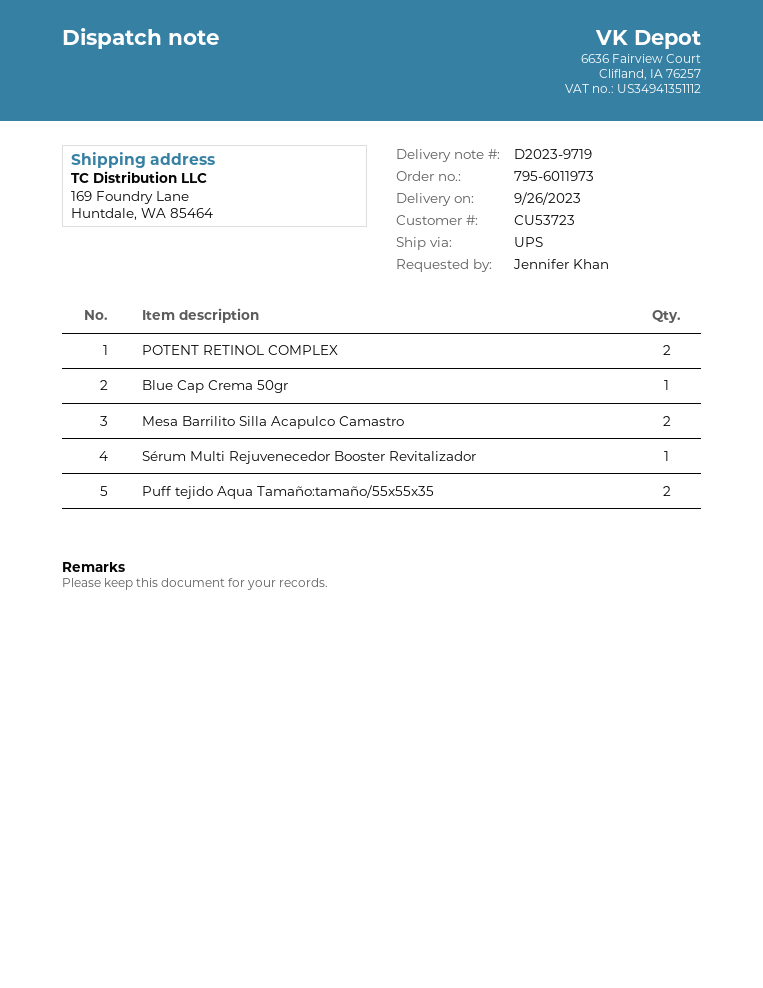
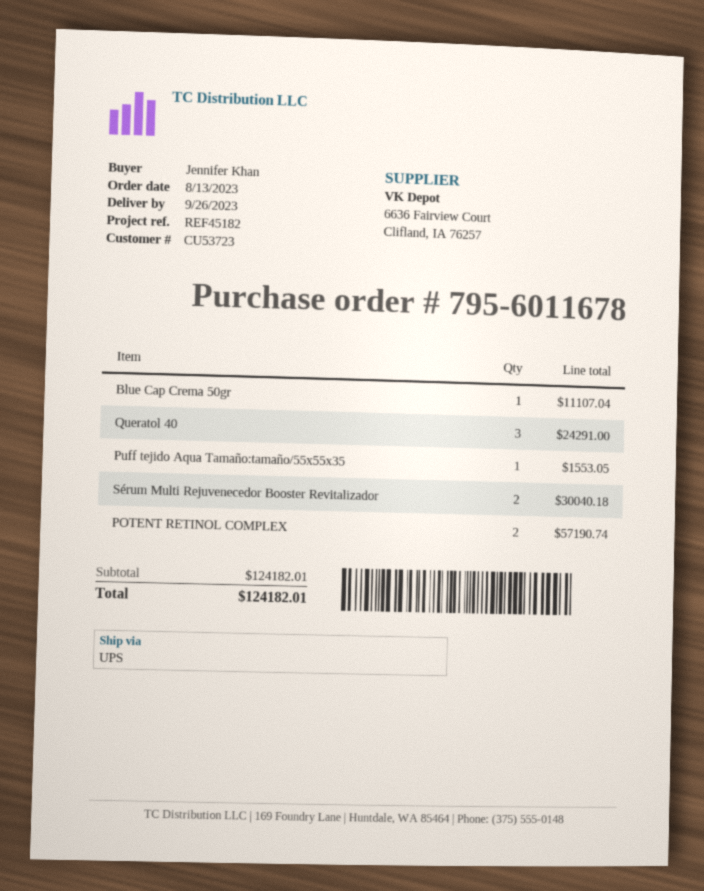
order number: 795-6011973 -> 795-6011678
Mesa Barrilito Silla Acapulco Camastro: 2 -> none
Sérum Multi Rejuvenecedor Booster Revitalizador: 1 -> 2
Puff tejido Aqua Tamaño:tamaño/55x55x35: 2 -> 1
Queratol 40: none -> 3

